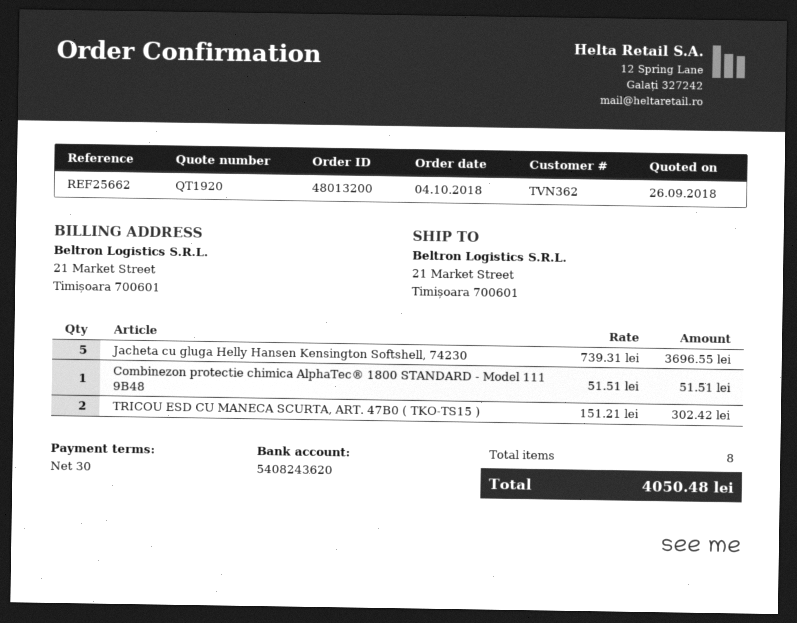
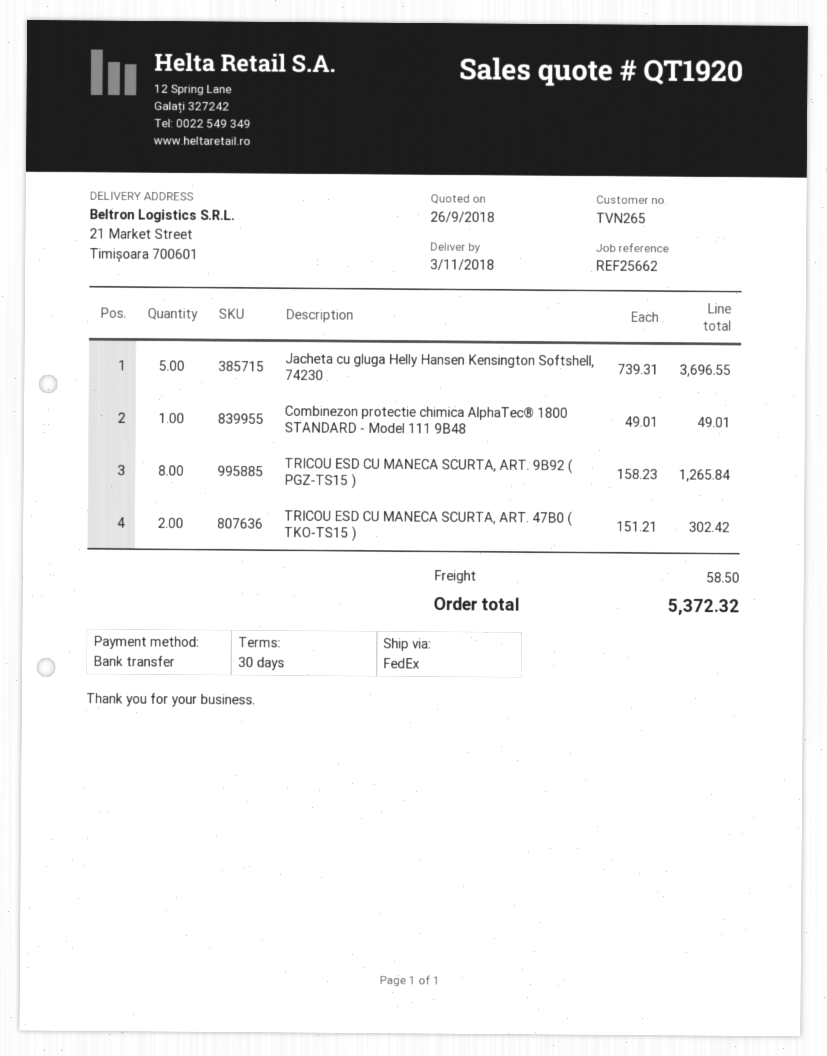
customer number: TVN362 -> TVN265
Combinezon protectie chimica AlphaTec® 1800 STANDARD - Model 111 9B48: 1 x 51.51 = 51.51 -> 1 x 49.01 = 49.01
TRICOU ESD CU MANECA SCURTA, ART. 9B92 ( PGZ-TS15 ): none -> 8 x 158.23 = 1265.84
shipping: none -> 58.50
total: 4050.48 -> 5372.32

